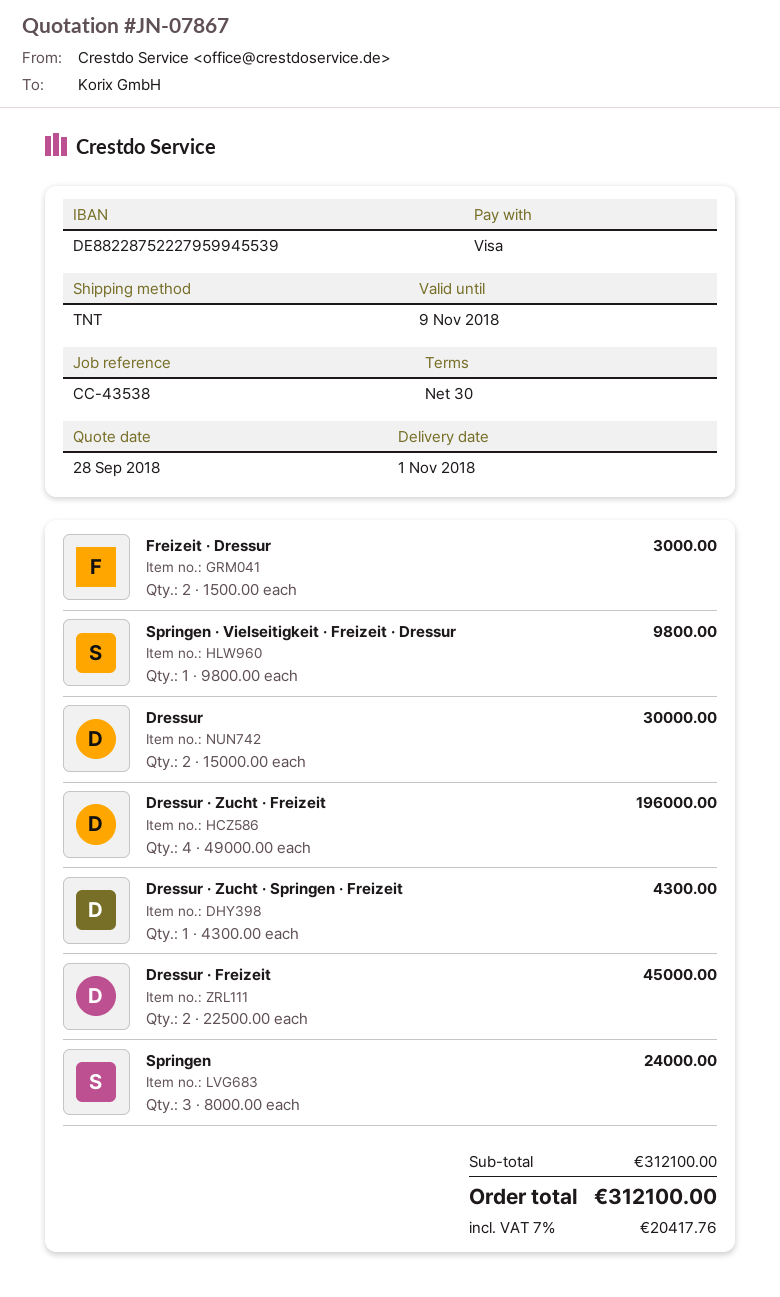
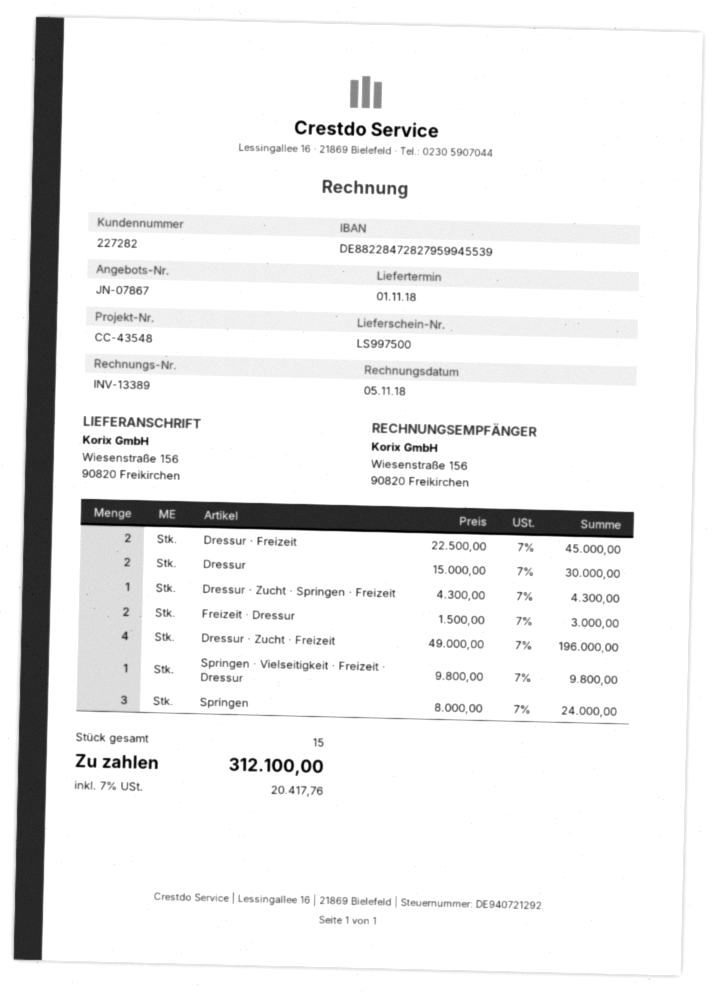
reference: CC-43538 -> CC-43548
bank account: DE88228752227959945539 -> DE88228472827959945539

